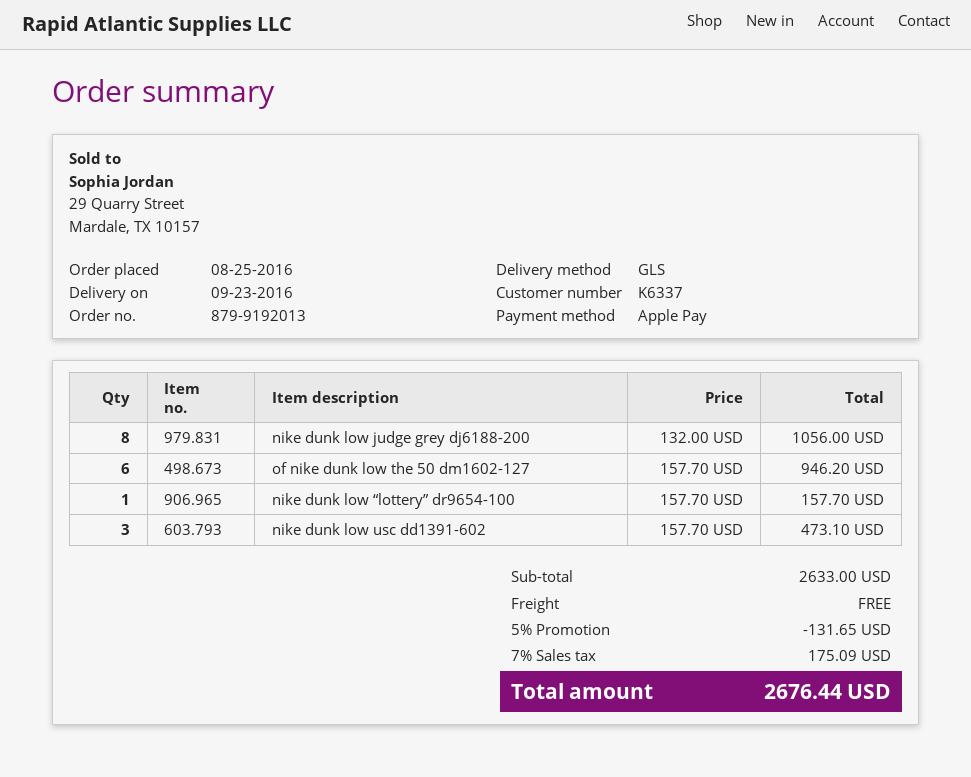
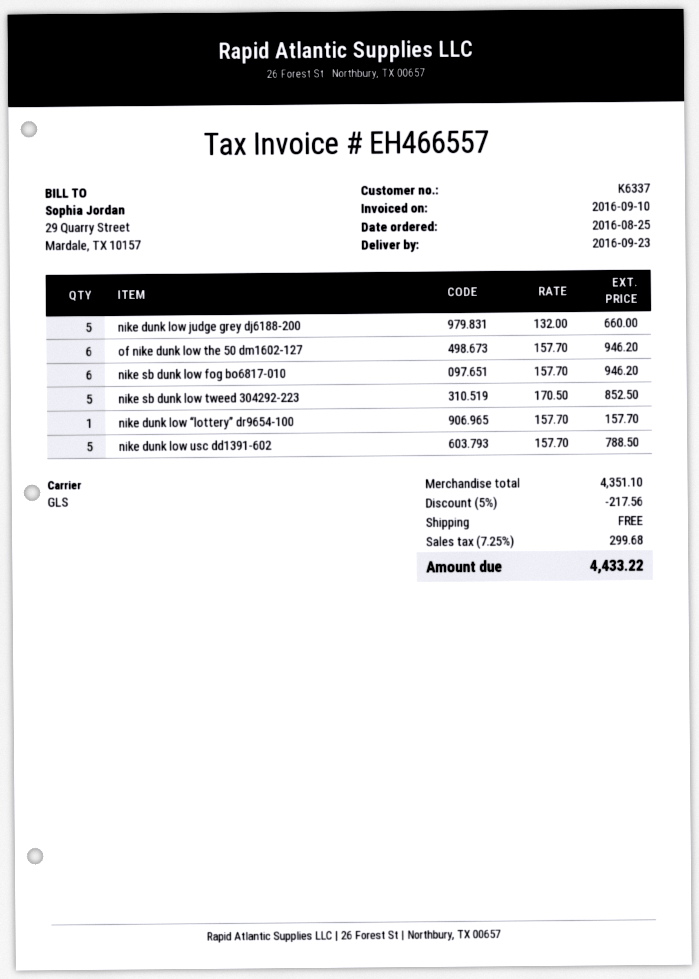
nike dunk low judge grey dj6188-200: 8 x 132.00 = 1056.00 -> 5 x 132.00 = 660.00
nike dunk low usc dd1391-602: 3 x 157.70 = 473.10 -> 5 x 157.70 = 788.50
nike sb dunk low fog bo6817-010: none -> 6 x 157.70 = 946.20
nike sb dunk low tweed 304292-223: none -> 5 x 170.50 = 852.50
subtotal: 2633.00 -> 4351.10
discount: 5% = 131.65 -> 5% = 217.56
tax: 7% = 175.09 -> 7.25% = 299.68
total: 2676.44 -> 4433.22

